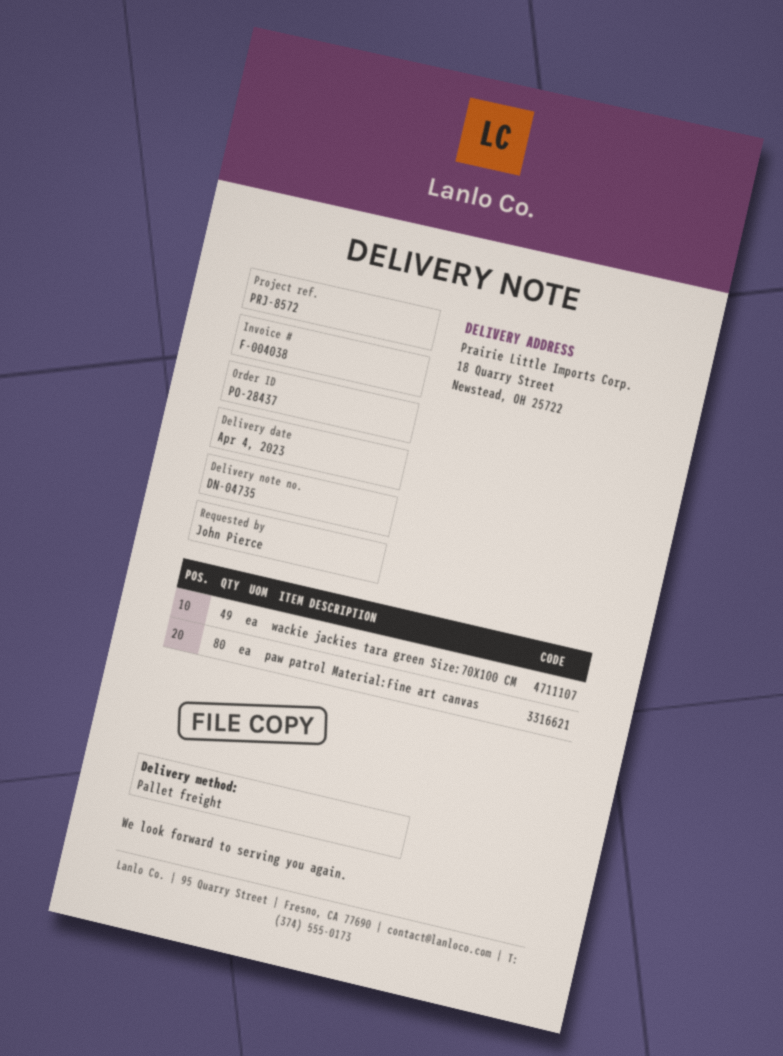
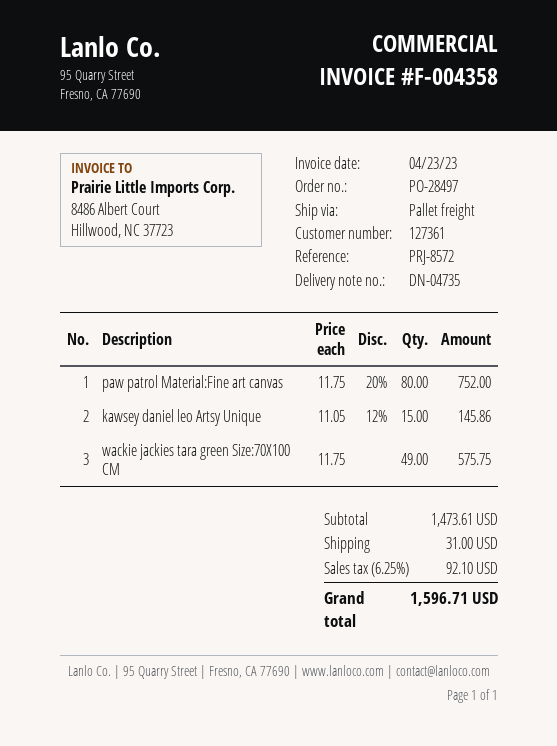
order number: PO-28437 -> PO-28497
invoice number: F-004038 -> F-004358
kawsey daniel leo Artsy Unique: none -> 15

